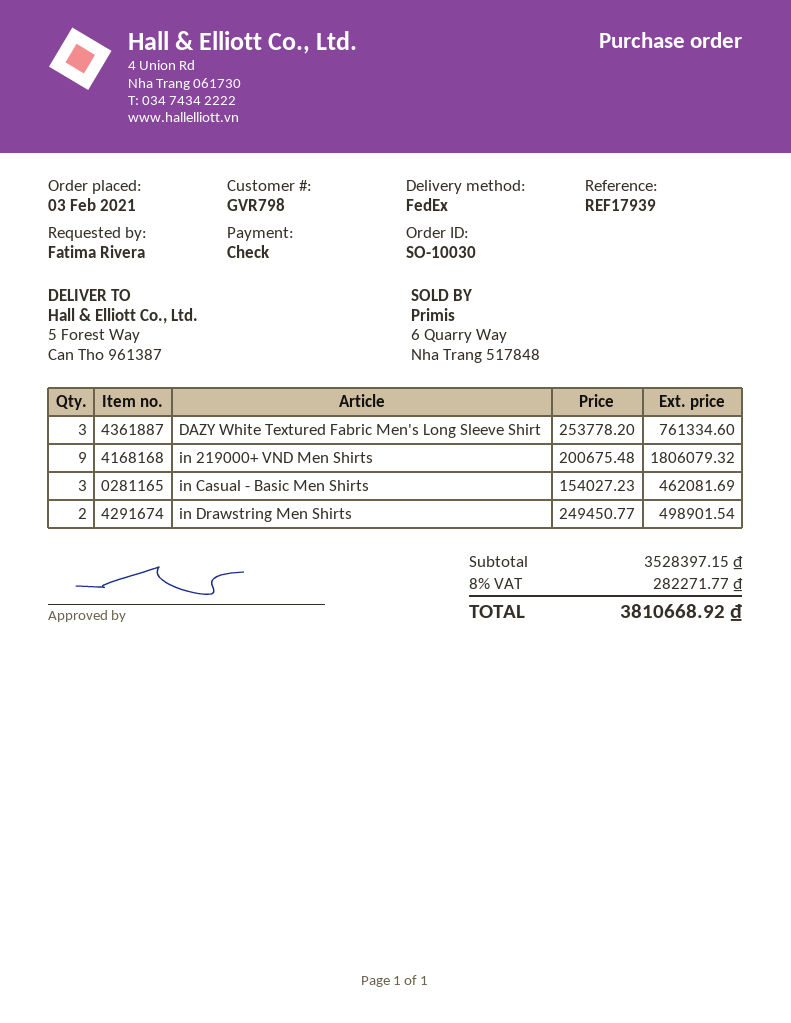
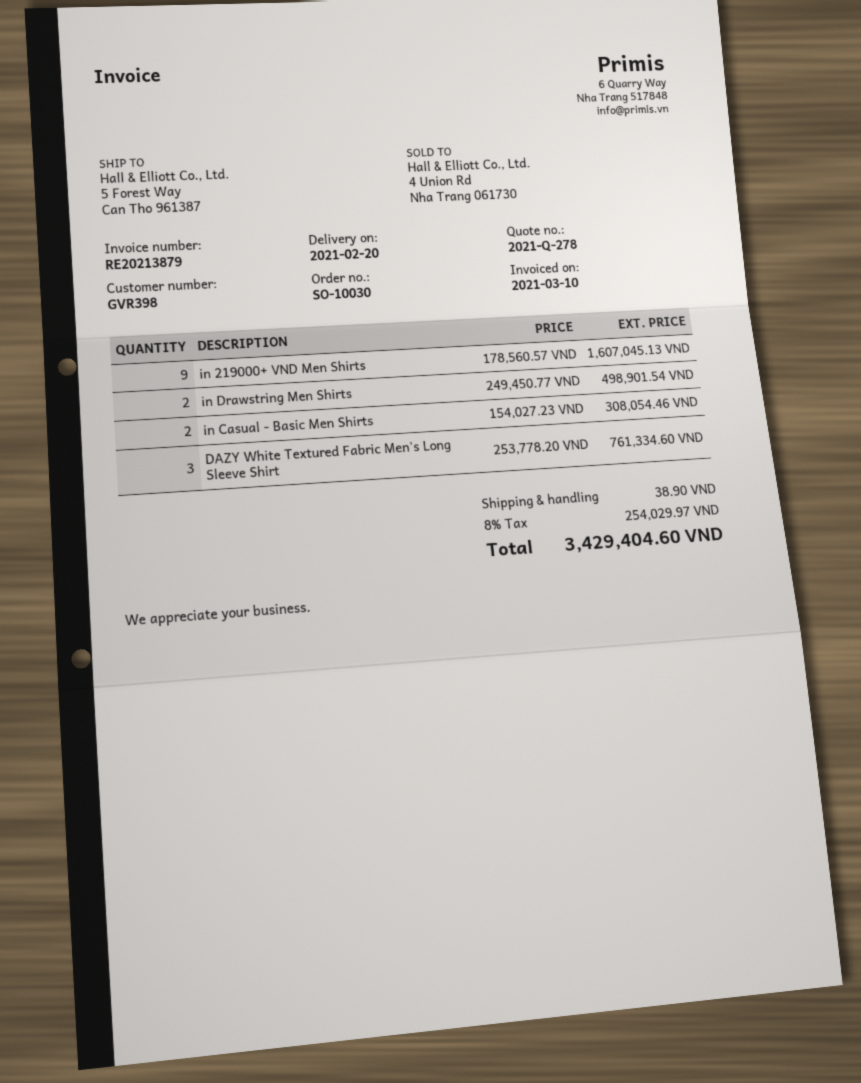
customer number: GVR798 -> GVR398
in 219000+ VND Men Shirts: 9 x 200675.48 = 1806079.32 -> 9 x 178560.57 = 1607045.13
in Casual - Basic Men Shirts: 3 x 154027.23 = 462081.69 -> 2 x 154027.23 = 308054.46
shipping: none -> 38.90
tax: 8% = 282271.77 -> 8% = 254029.97
total: 3810668.92 -> 3429404.60

